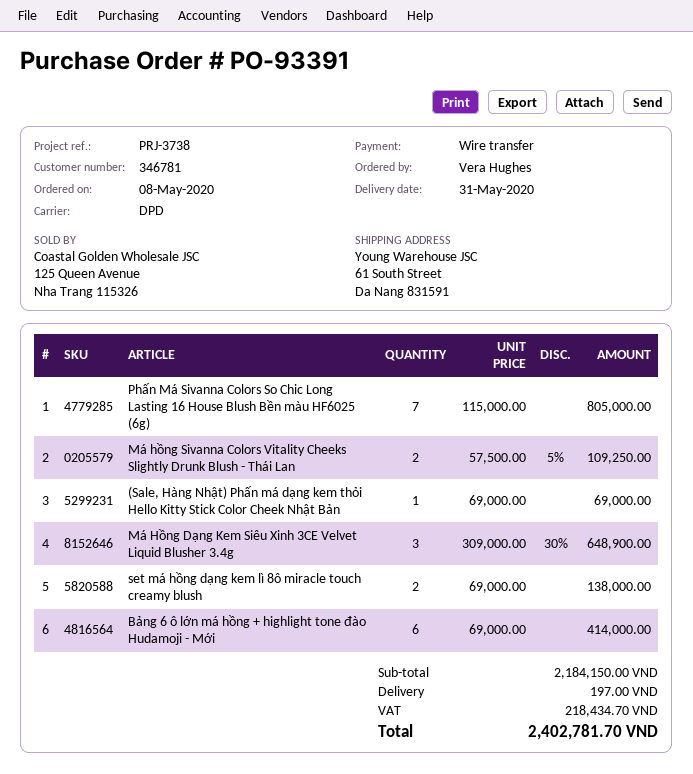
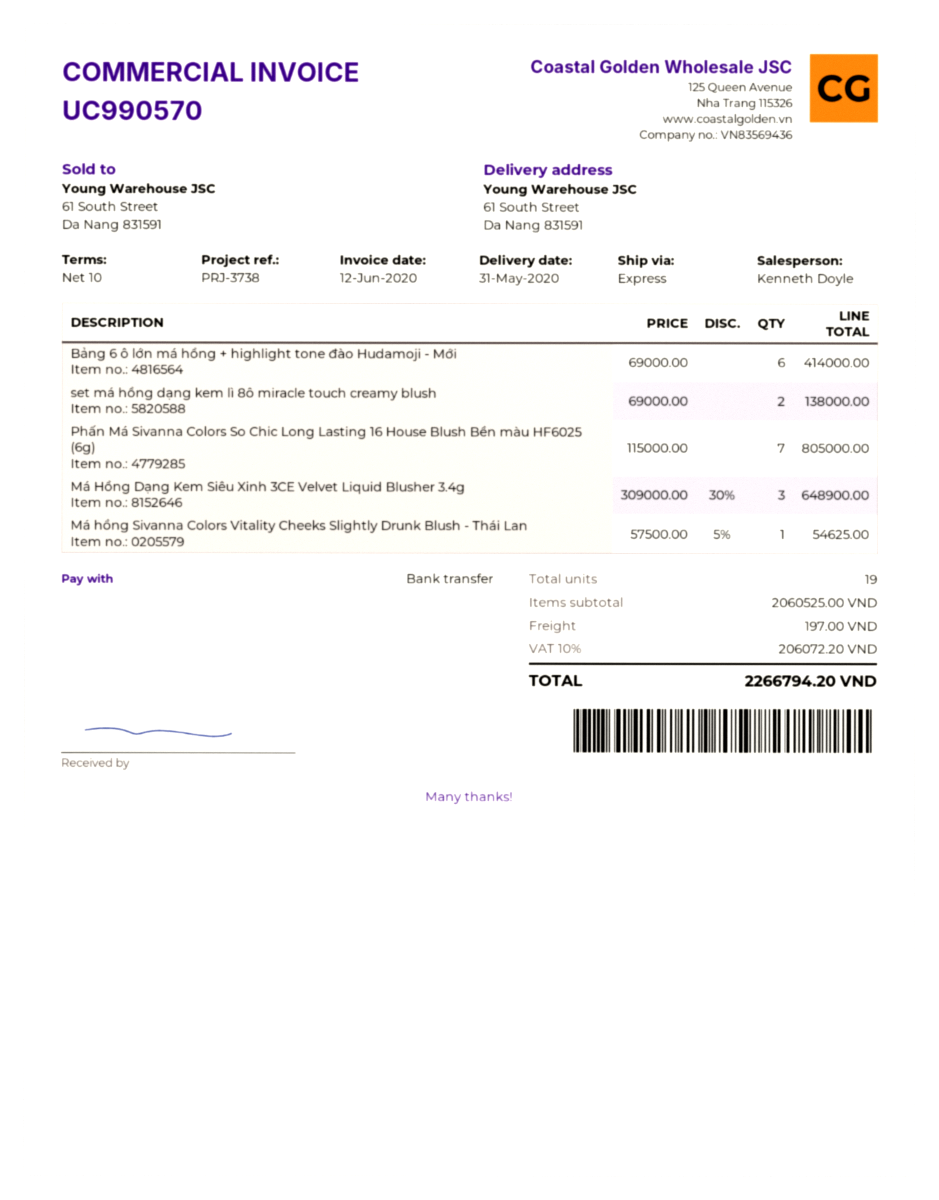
shipping method: DPD -> express
Má hồng Sivanna Colors Vitality Cheeks Slightly Drunk Blush - Thái Lan: 2 x 57500.00 - 5% = 109250.00 -> 1 x 57500.00 - 5% = 54625.00
(Sale, Hàng Nhật) Phấn má dạng kem thỏi Hello Kitty Stick Color Cheek Nhật Bản: 1 x 69000.00 = 69000.00 -> none
subtotal: 2184150.00 -> 2060525.00
tax: 218434.70 -> 206072.20
total: 2402781.70 -> 2266794.20

